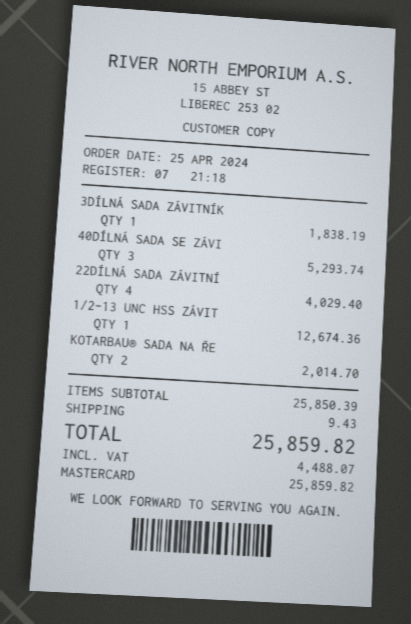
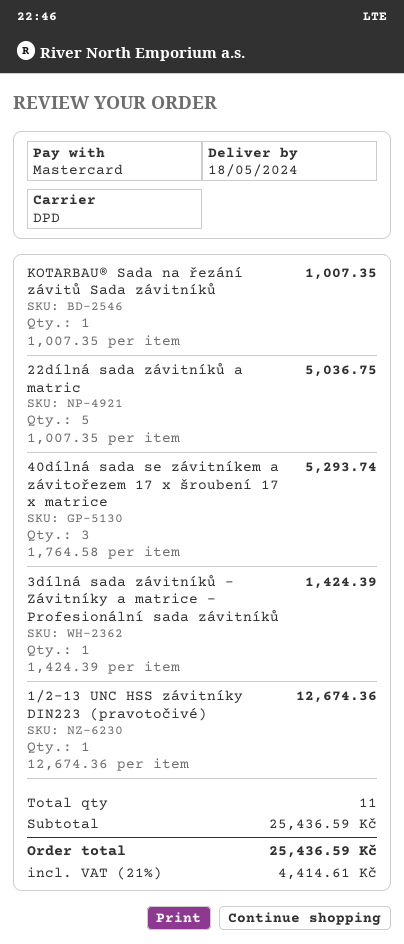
3DÍLNÁ SADA ZÁVITNÍK: 1 for 1838.19 -> 1 for 1424.39
22DÍLNÁ SADA ZÁVITNÍ: 4 for 4029.40 -> 5 for 5036.75
KOTARBAU® SADA NA ŘE: 2 for 2014.70 -> 1 for 1007.35
subtotal: 25850.39 -> 25436.59
shipping: 9.43 -> none
tax: 4488.07 -> 4414.61
total: 25859.82 -> 25436.59

